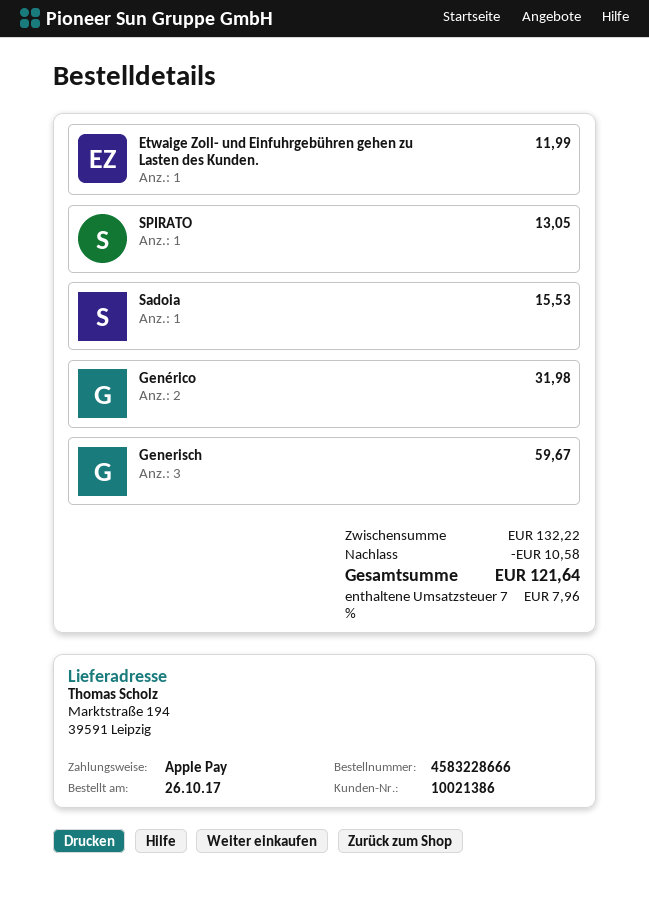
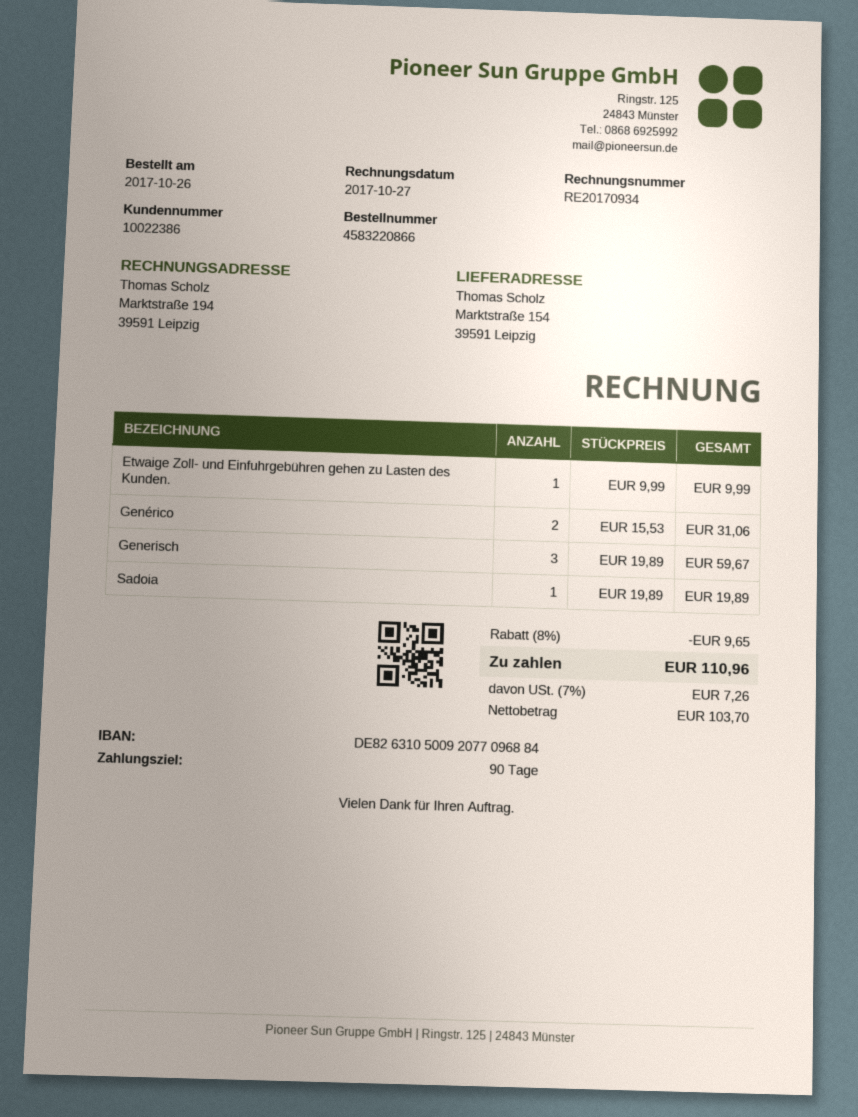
order number: 4583228666 -> 4583220866
customer number: 10021386 -> 10022386
ship to: Marktstraße 194, 39591 Leipzig -> Marktstraße 154, 39591 Leipzig
Etwaige Zoll- und Einfuhrgebühren gehen zu Lasten des Kunden.: 1 for 11.99 -> 1 for 9.99
SPIRATO: 1 for 13.05 -> none
Sadoia: 1 for 15.53 -> 1 for 19.89
Genérico: 2 for 31.98 -> 2 for 31.06
discount: 10.58 -> 9.65
tax: 7% = 7.96 -> 7% = 7.26
total: 121.64 -> 110.96

